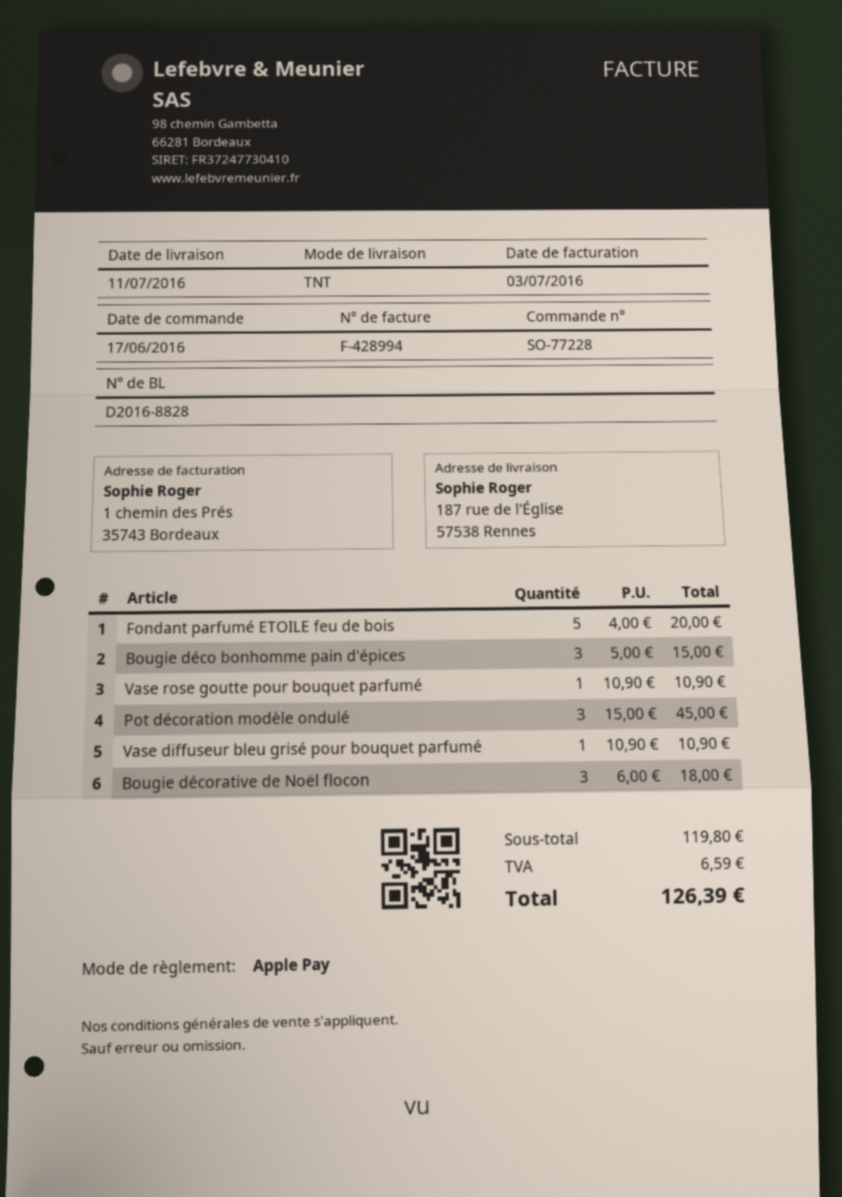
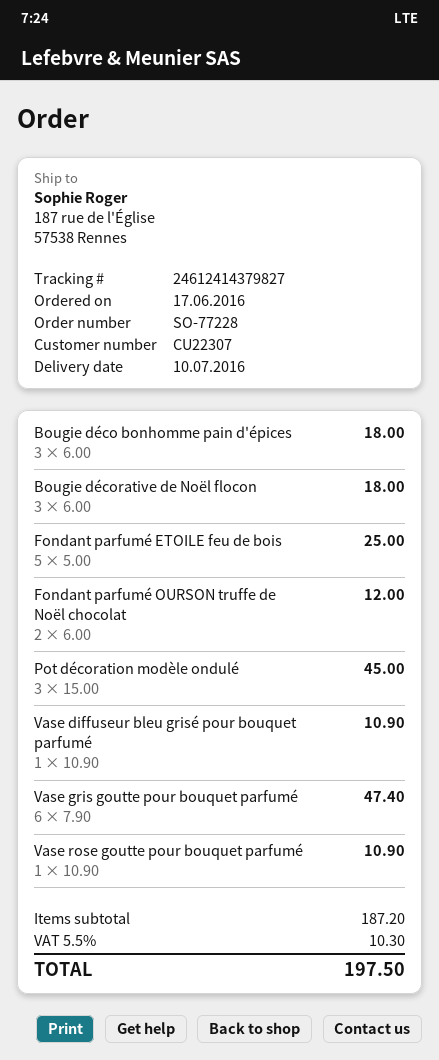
delivery date: 2016-07-11 -> 2016-07-10
Fondant parfumé ETOILE feu de bois: 5 x 4.00 = 20.00 -> 5 x 5.00 = 25.00
Bougie déco bonhomme pain d'épices: 3 x 5.00 = 15.00 -> 3 x 6.00 = 18.00
Fondant parfumé OURSON truffe de Noël chocolat: none -> 2 x 6.00 = 12.00
Vase gris goutte pour bouquet parfumé: none -> 6 x 7.90 = 47.40
subtotal: 119.80 -> 187.20
tax: 6.59 -> 10.30
total: 126.39 -> 197.50

